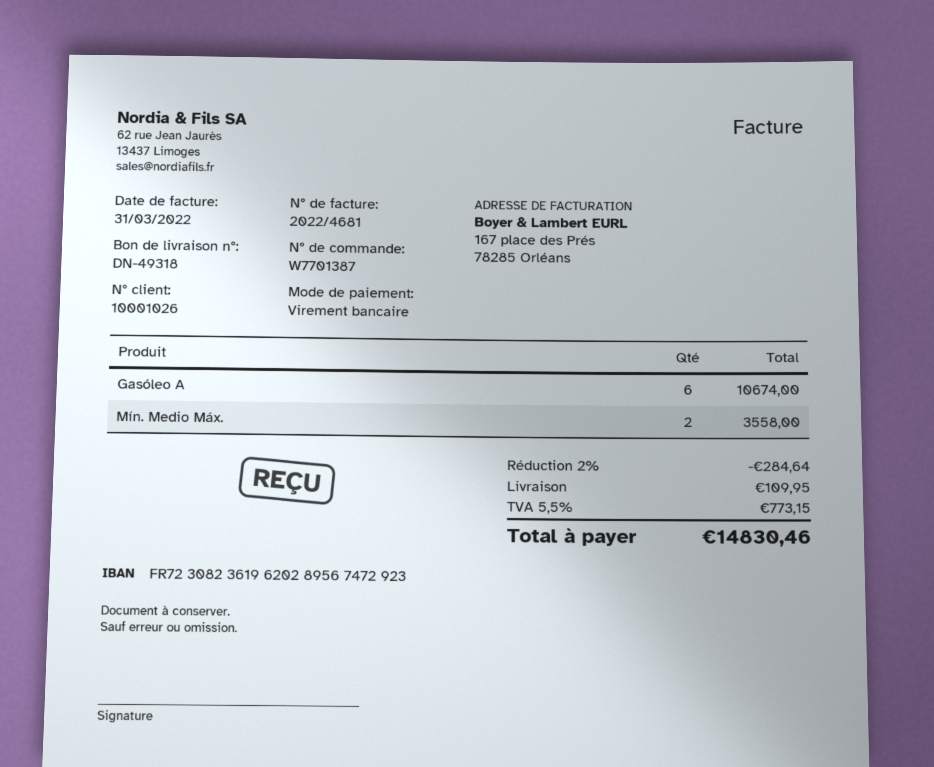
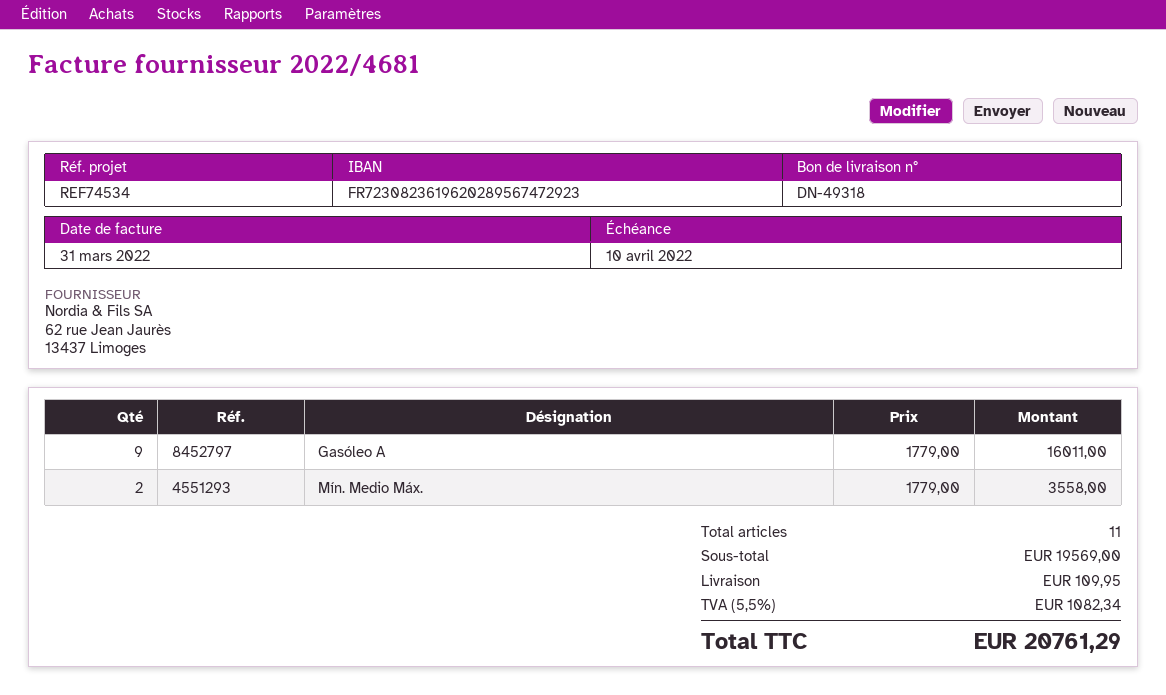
Gasóleo A: 6 for 10674.00 -> 9 for 16011.00
discount: 2% = 284.64 -> none
tax: 5.5% = 773.15 -> 5.5% = 1082.34
total: 14830.46 -> 20761.29

